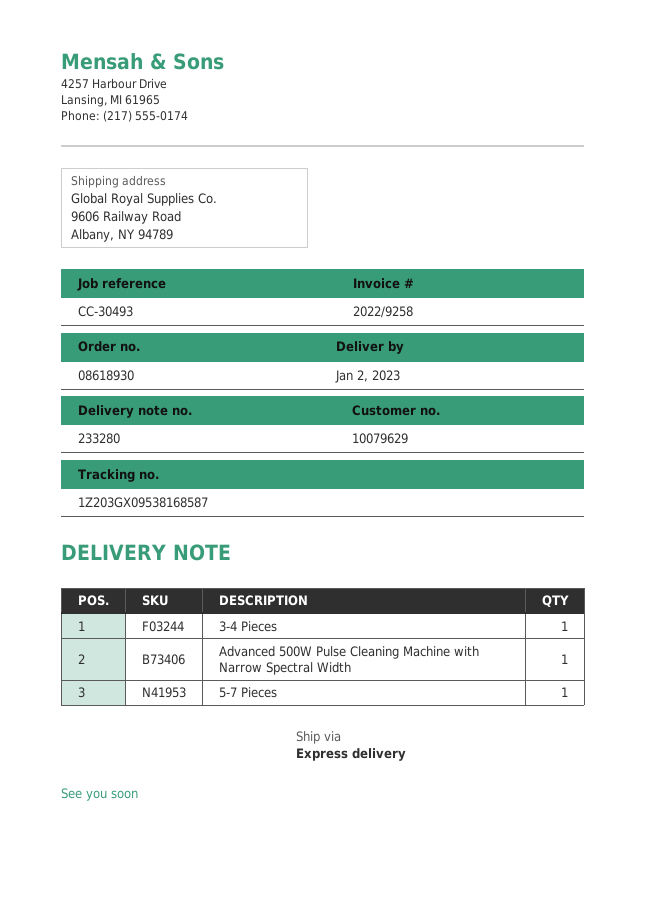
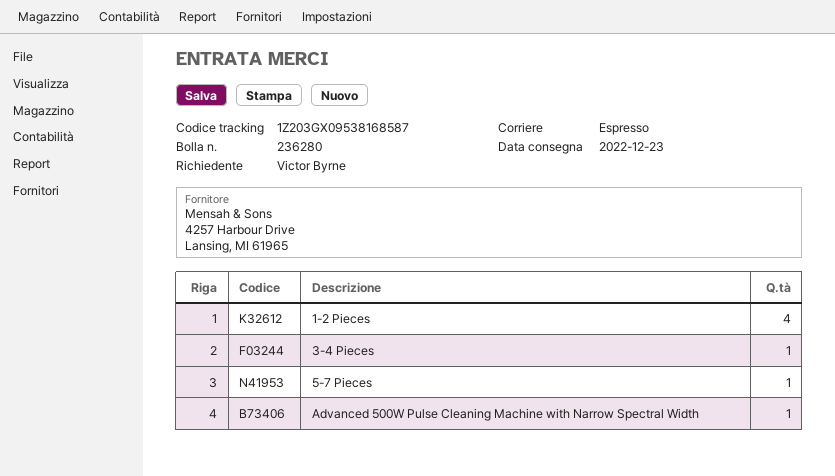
delivery note number: 233280 -> 236280
delivery date: 2023-01-02 -> 2022-12-23
1-2 Pieces: none -> 4

